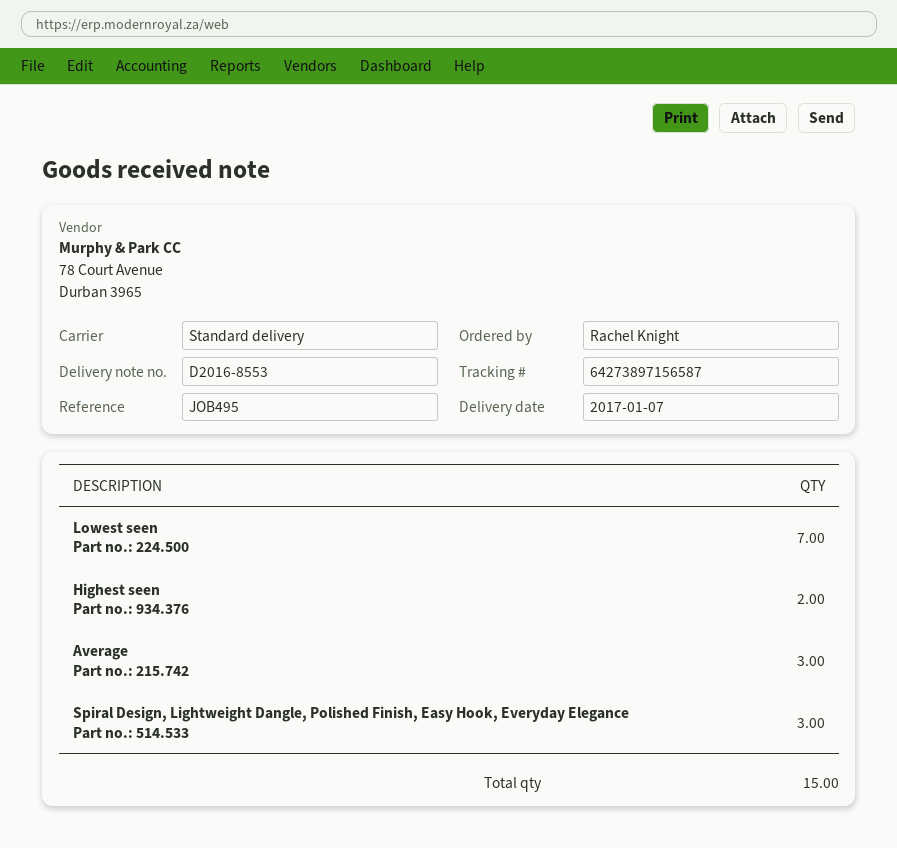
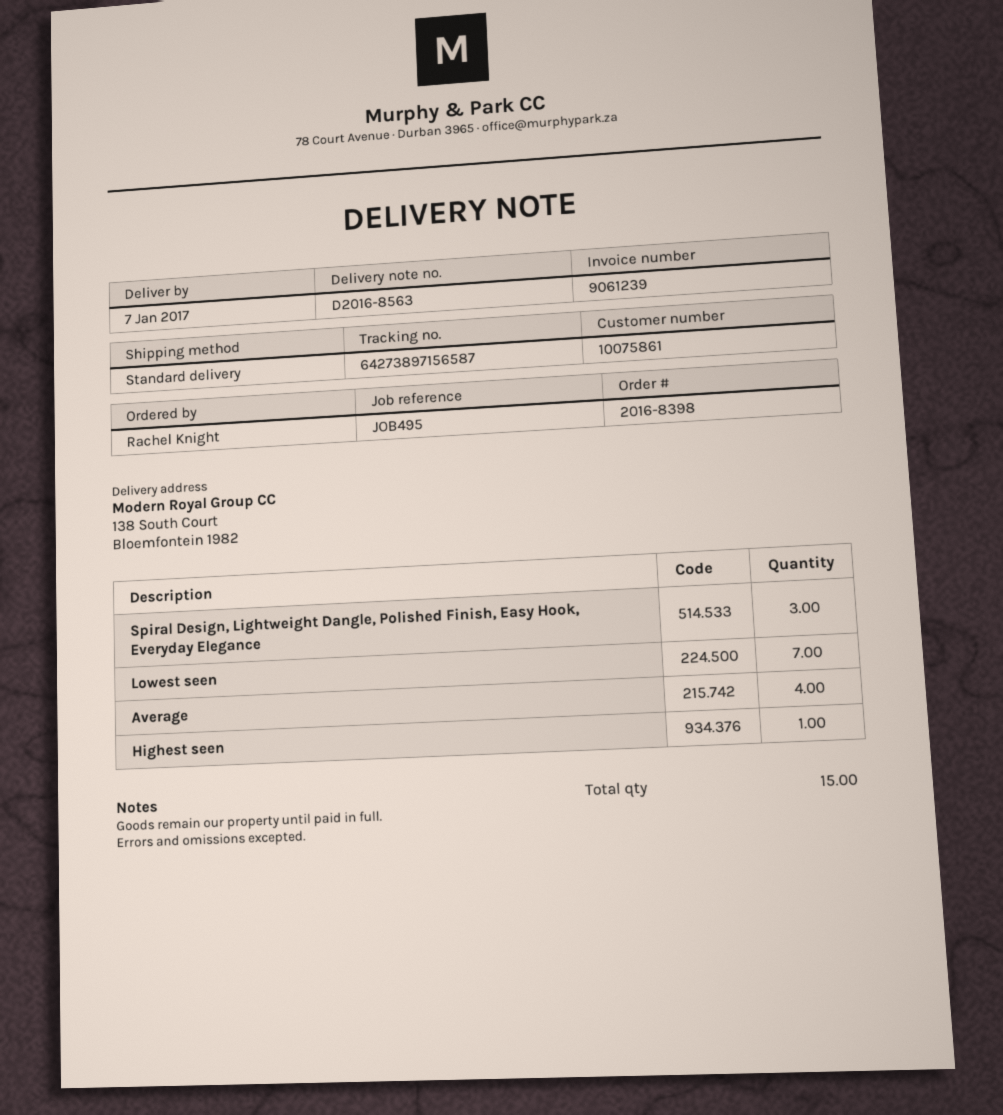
delivery note number: D2016-8553 -> D2016-8563
Highest seen: 2 -> 1
Average: 3 -> 4

